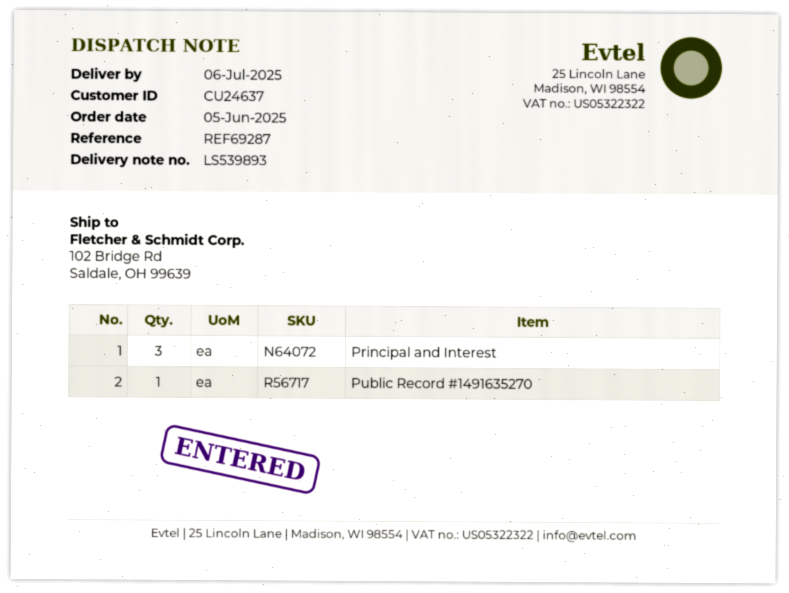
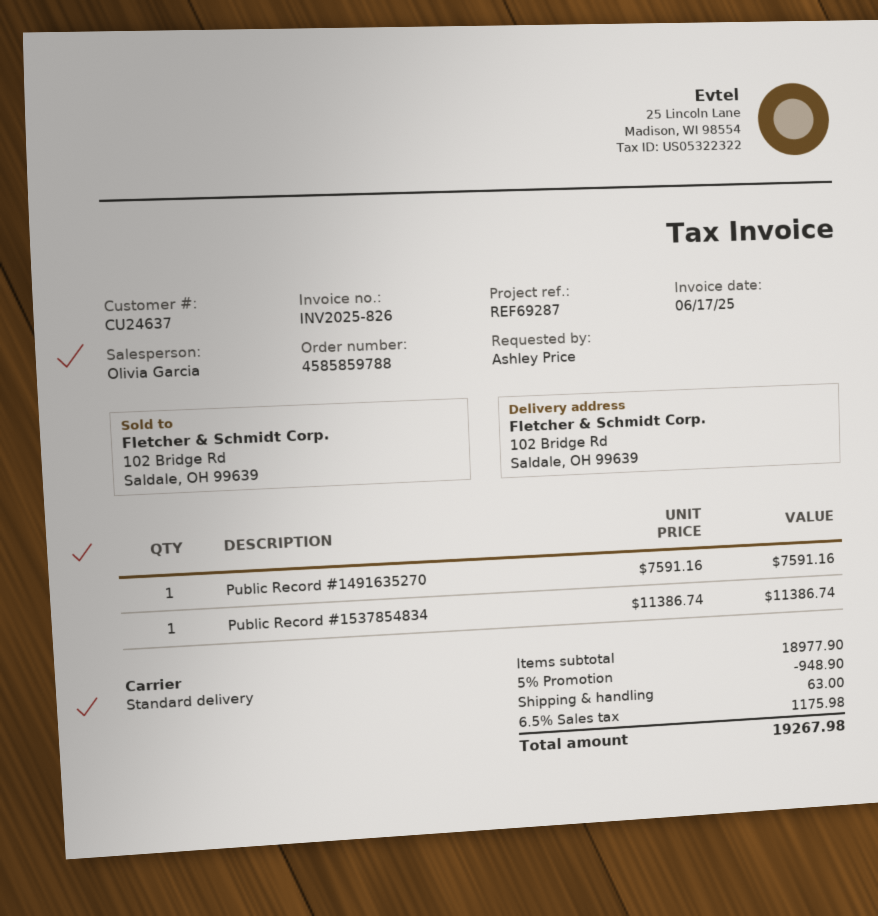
Principal and Interest: 3 -> none
Public Record #1537854834: none -> 1

